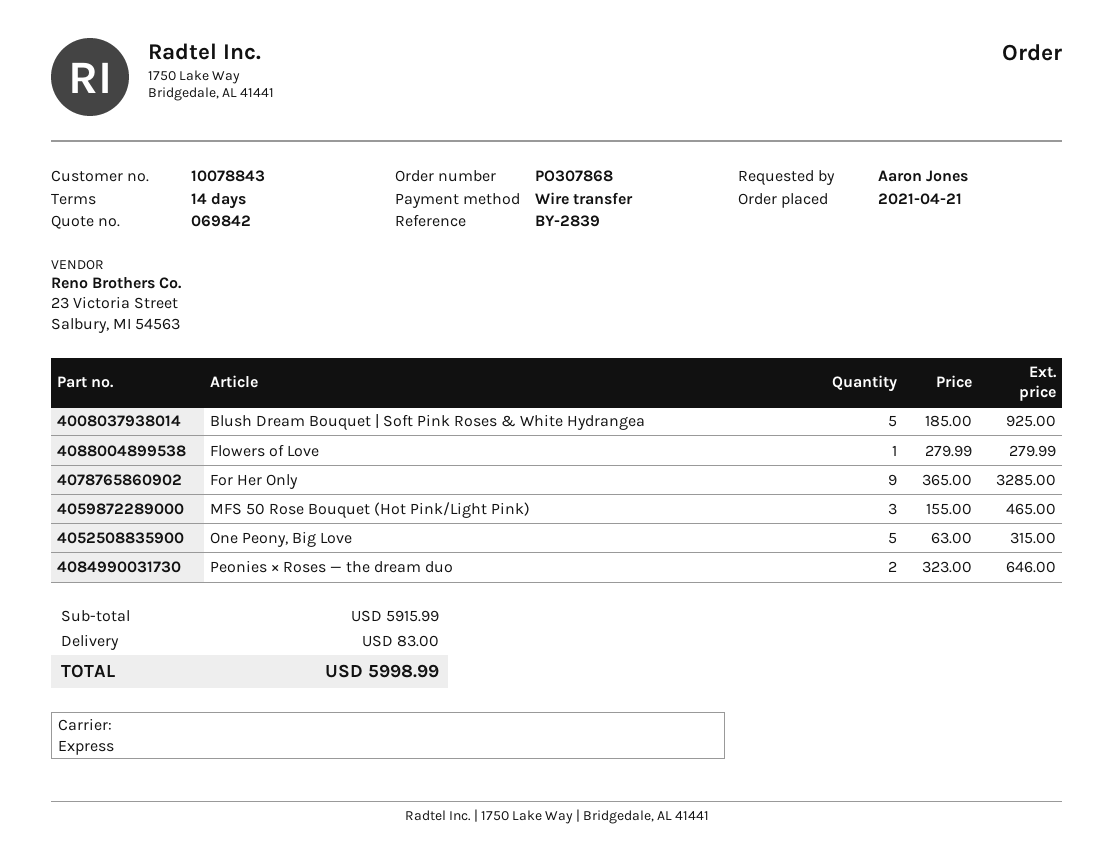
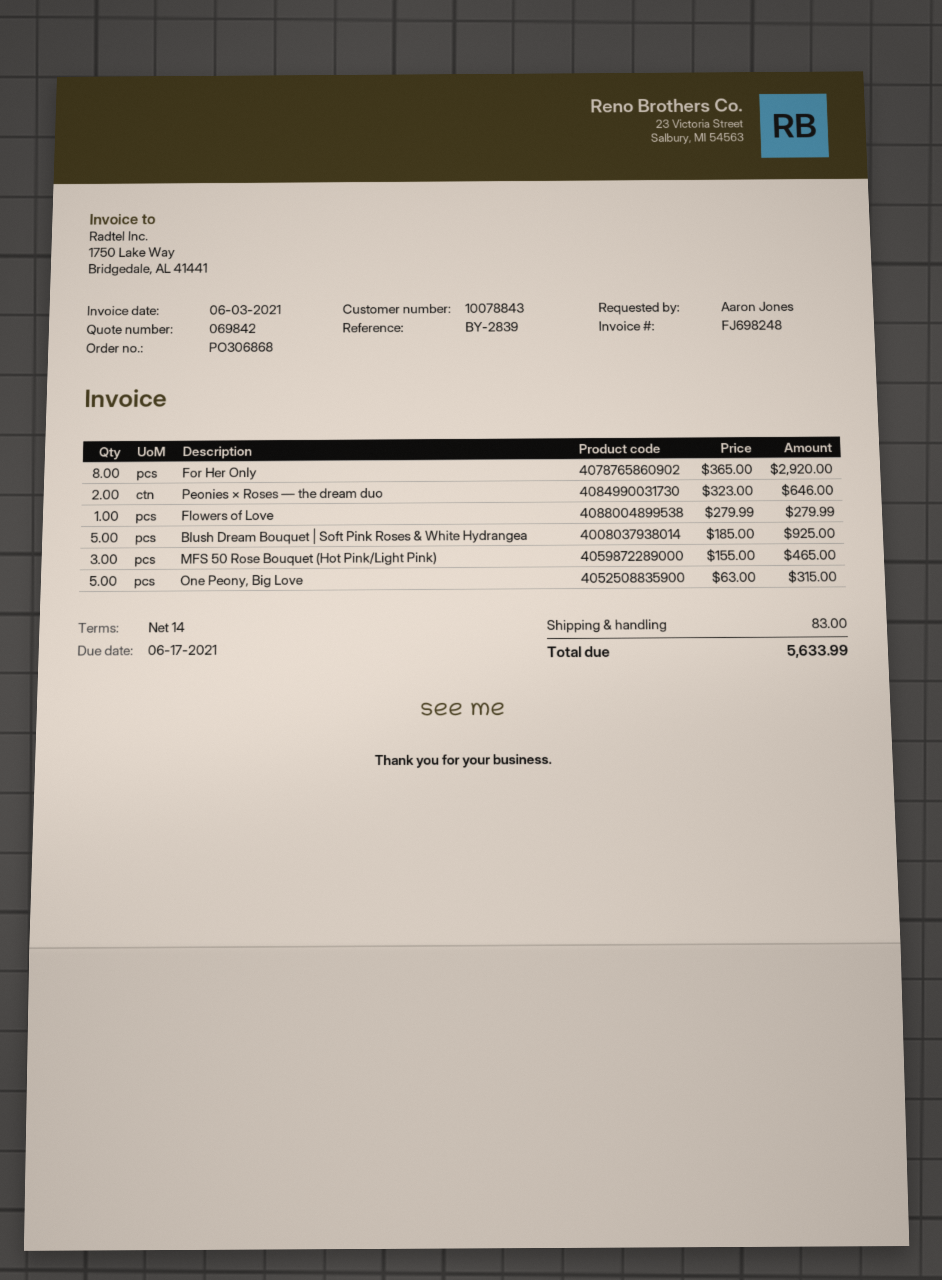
order number: PO307868 -> PO306868
For Her Only: 9 x 365.00 = 3285.00 -> 8 x 365.00 = 2920.00
total: 5998.99 -> 5633.99

